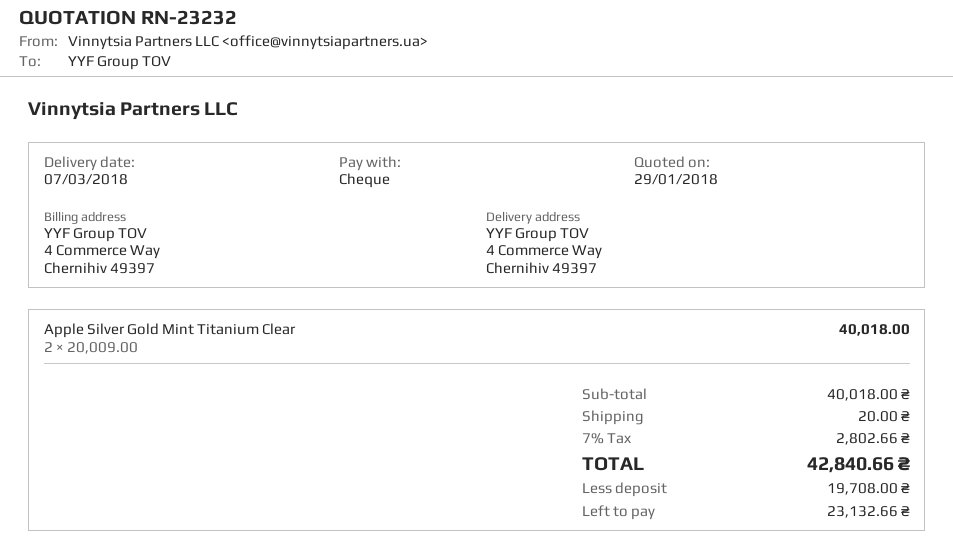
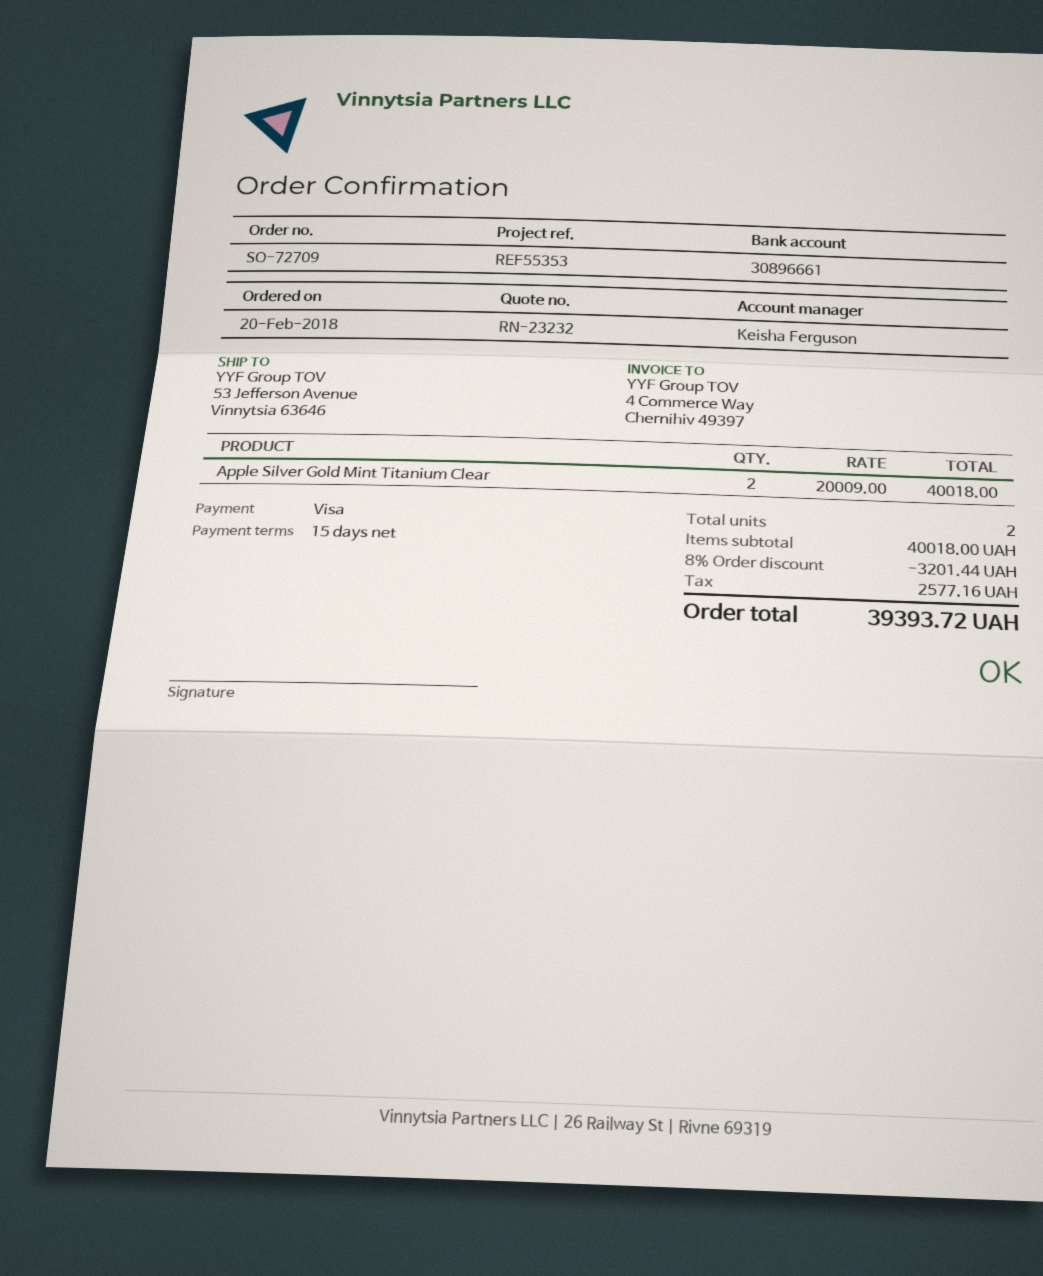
payment method: cheque -> Visa
ship to: 4 Commerce Way, Chernihiv 49397 -> 53 Jefferson Avenue, Vinnytsia 63646
discount: none -> 8% = 3201.44
shipping: 20.00 -> none
tax: 2802.66 -> 2577.16
total: 42840.66 -> 39393.72

